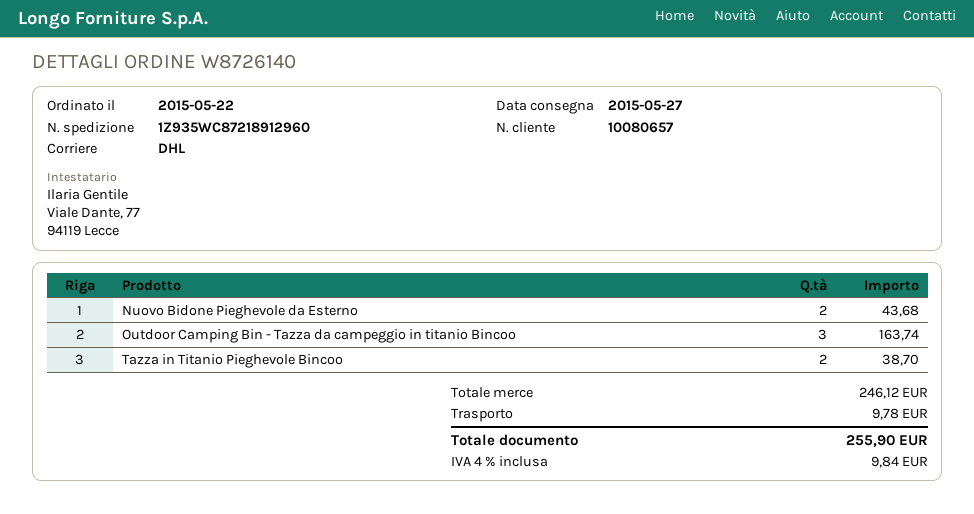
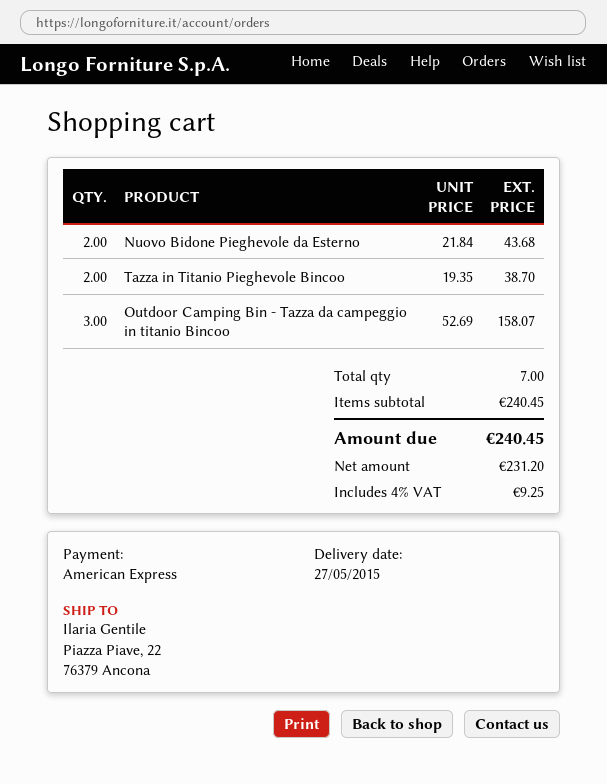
Outdoor Camping Bin - Tazza da campeggio in titanio Bincoo: 3 for 163.74 -> 3 for 158.07
subtotal: 246.12 -> 240.45
shipping: 9.78 -> none
tax: 4% = 9.84 -> 4% = 9.25
total: 255.90 -> 240.45

